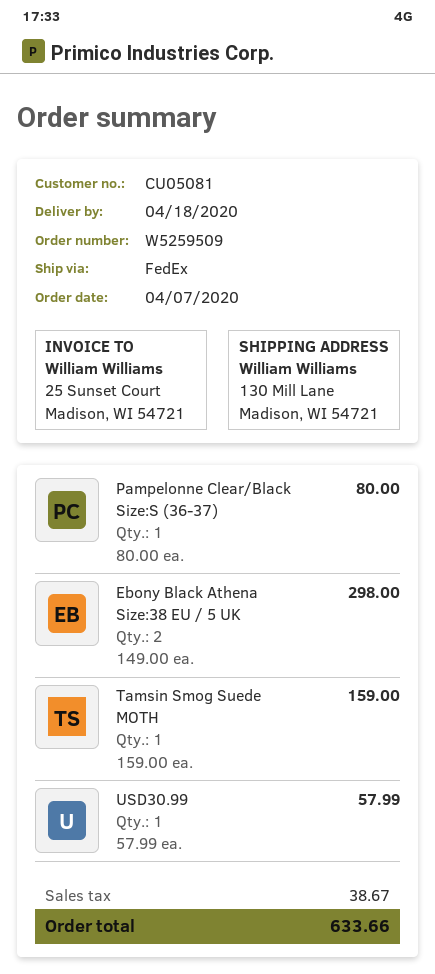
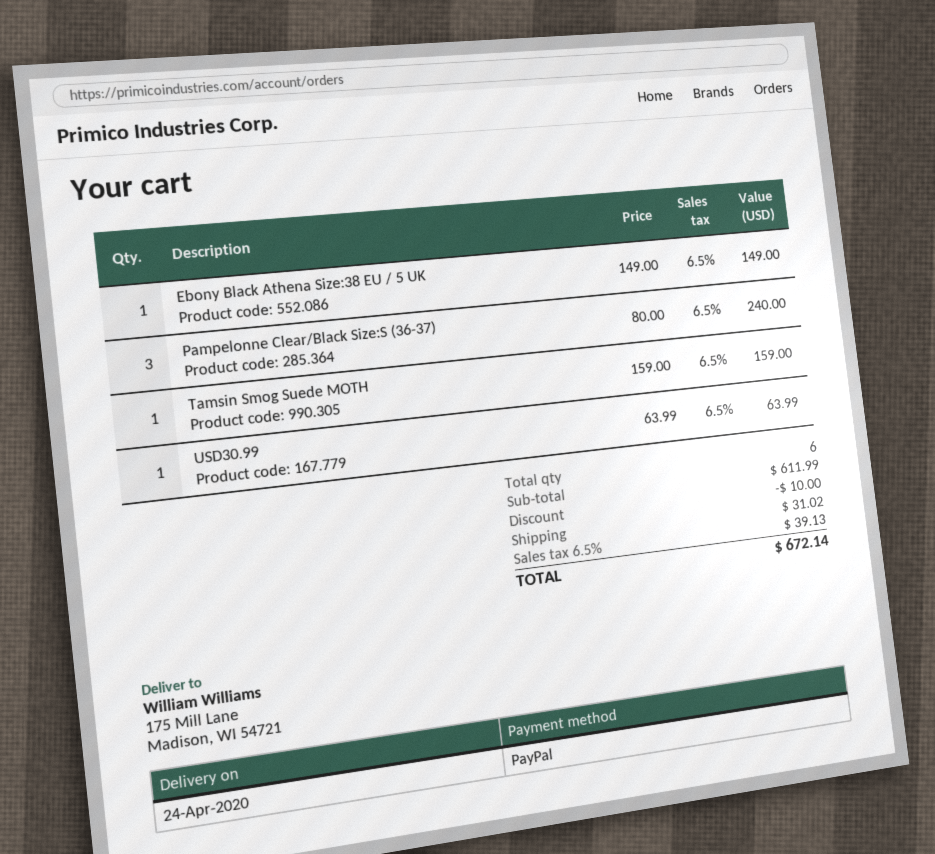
delivery date: 2020-04-18 -> 2020-04-24
ship to: 130 Mill Lane, Madison, WI 54721 -> 175 Mill Lane, Madison, WI 54721
Pampelonne Clear/Black Size:S (36-37): 1 x 80.00 = 80.00 -> 3 x 80.00 = 240.00
Ebony Black Athena Size:38 EU / 5 UK: 2 x 149.00 = 298.00 -> 1 x 149.00 = 149.00
USD30.99: 1 x 57.99 = 57.99 -> 1 x 63.99 = 63.99
discount: none -> 10.00
shipping: none -> 31.02
tax: 38.67 -> 39.13
total: 633.66 -> 672.14

